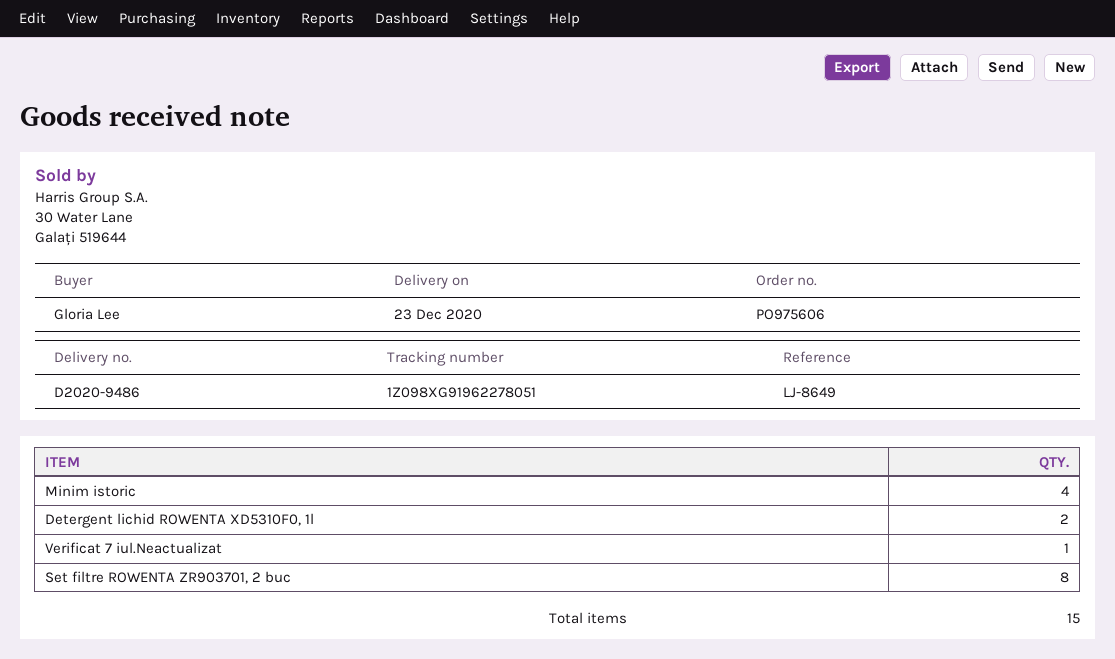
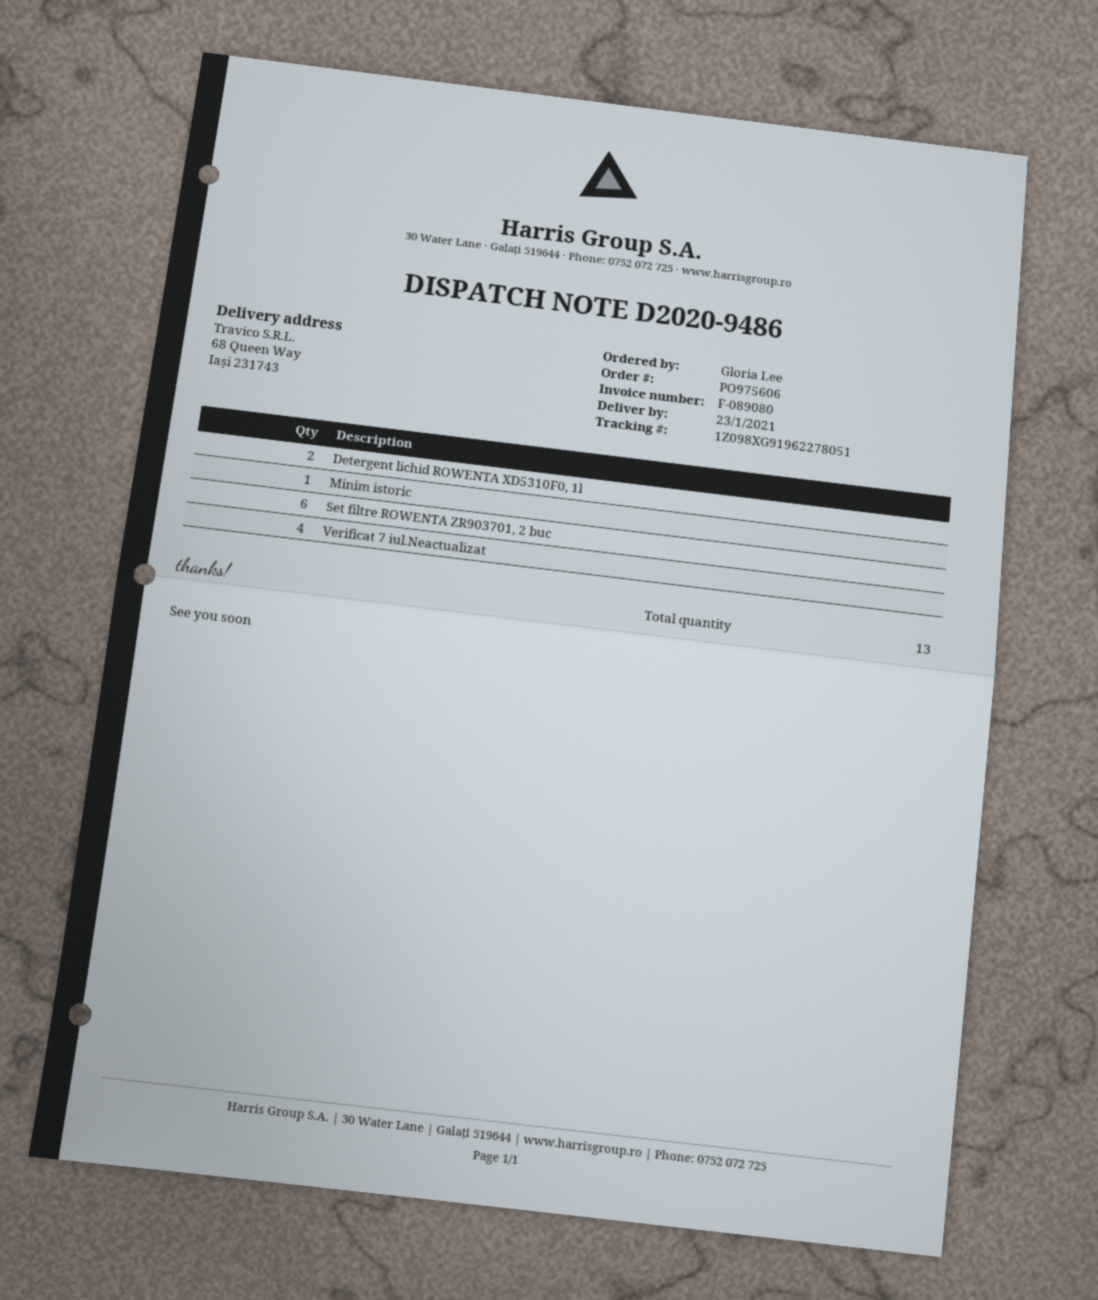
delivery date: 2020-12-23 -> 2021-01-23
Minim istoric: 4 -> 1
Verificat 7 iul.Neactualizat: 1 -> 4
Set filtre ROWENTA ZR903701, 2 buc: 8 -> 6
total quantity: 15 -> 13

